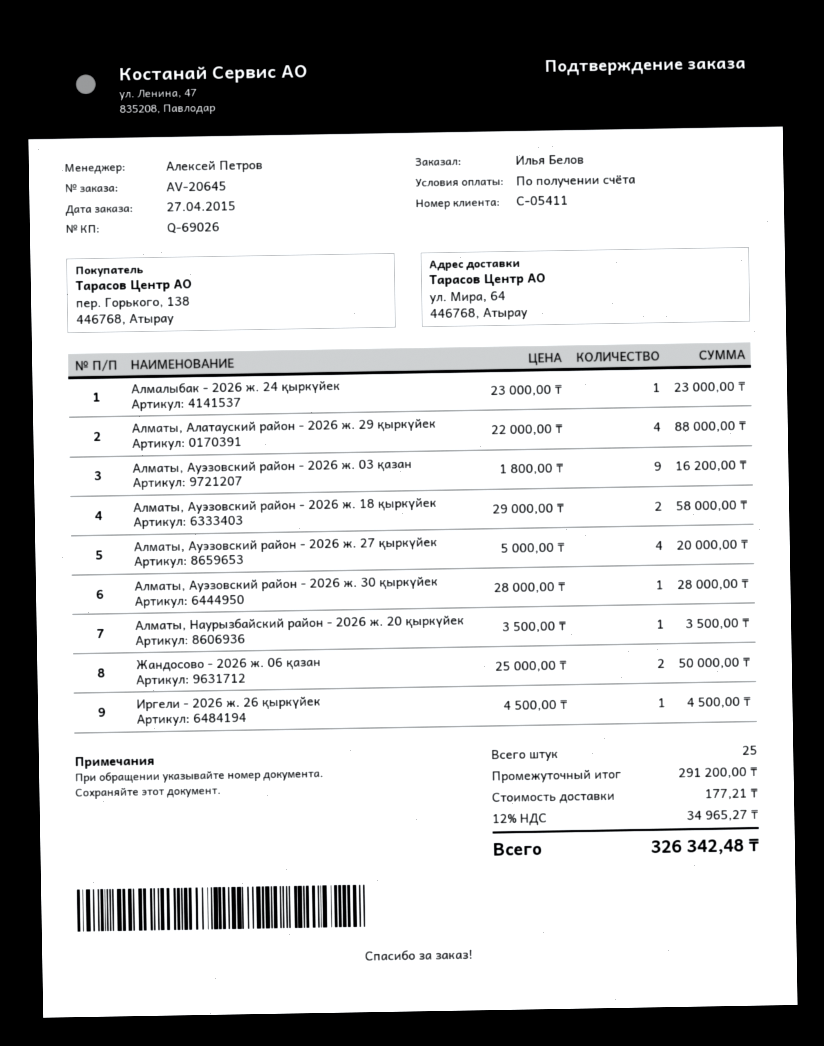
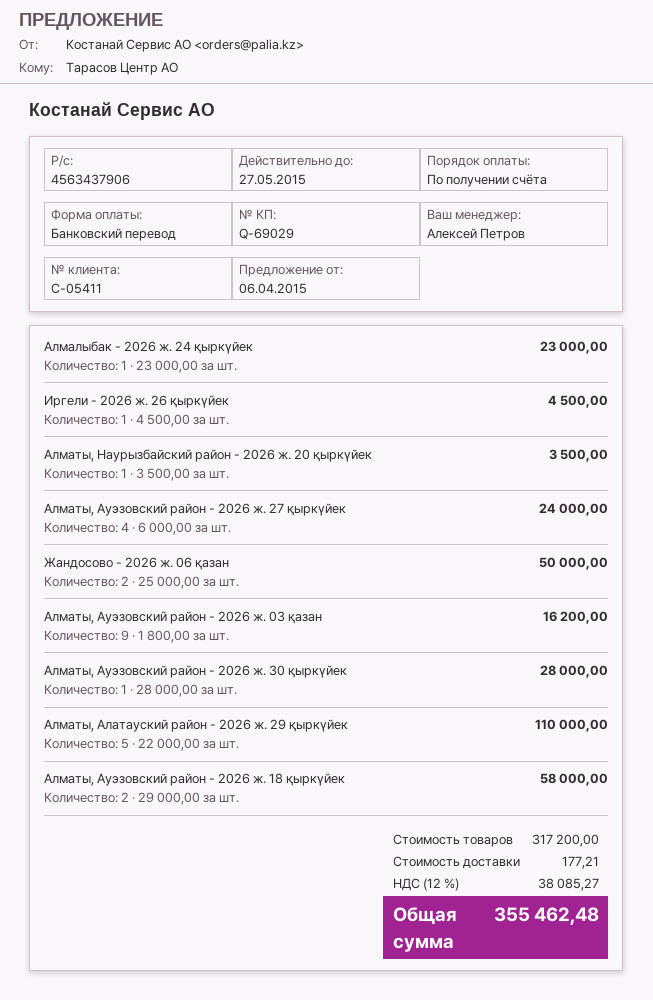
quote number: Q-69026 -> Q-69029
Алматы, Алатауский район - 2026 ж. 29 қыркүйек: 4 x 22000.00 = 88000.00 -> 5 x 22000.00 = 110000.00
Алматы, Ауэзовский район - 2026 ж. 27 қыркүйек: 4 x 5000.00 = 20000.00 -> 4 x 6000.00 = 24000.00
subtotal: 291200.00 -> 317200.00
tax: 12% = 34965.27 -> 12% = 38085.27
total: 326342.48 -> 355462.48

